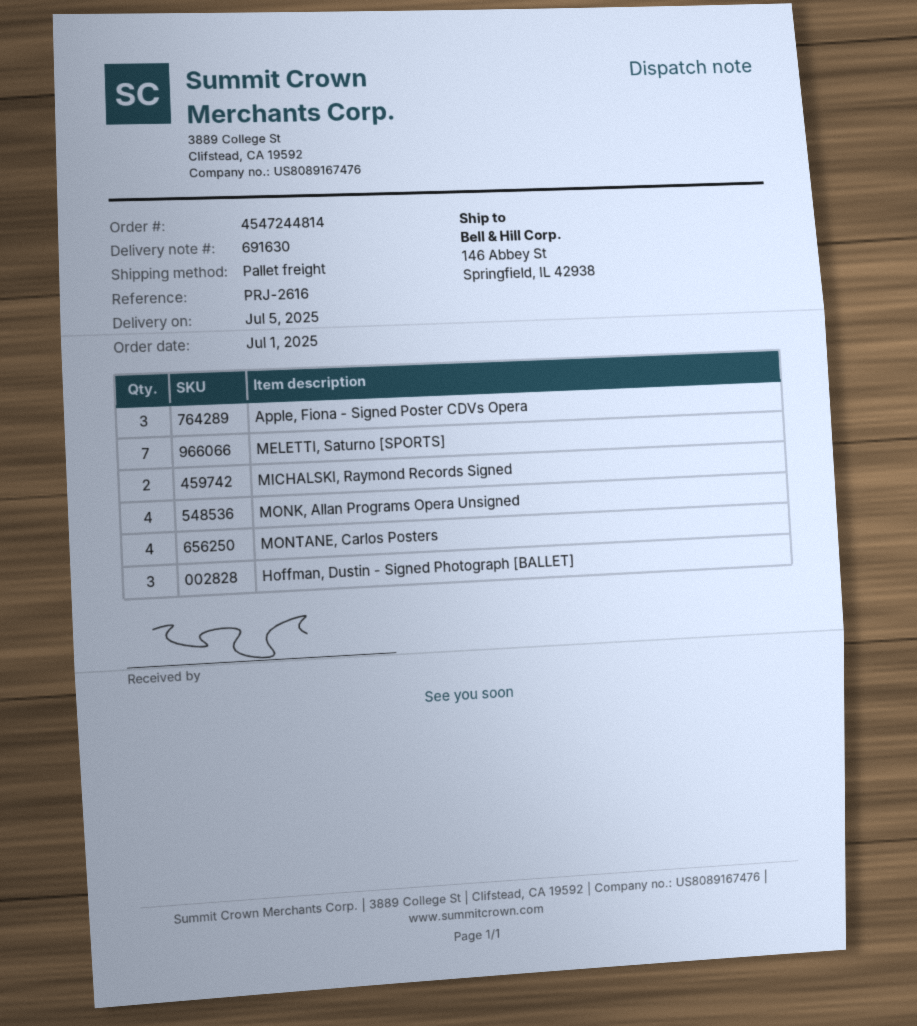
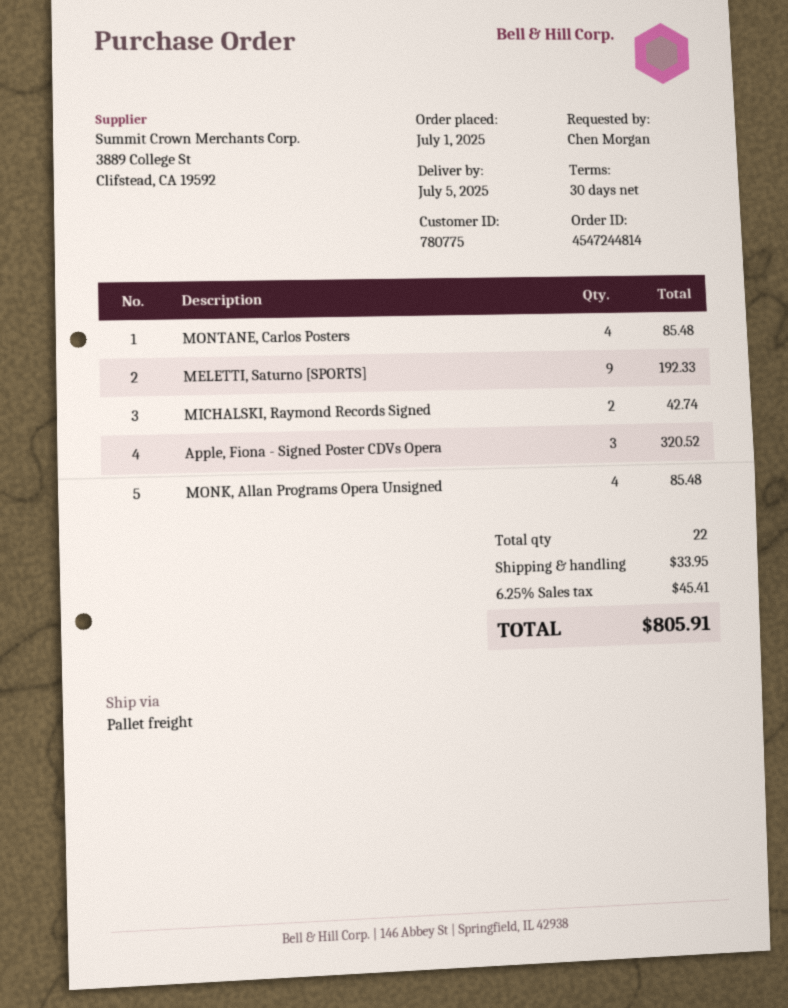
MELETTI, Saturno [SPORTS]: 7 -> 9
Hoffman, Dustin - Signed Photograph [BALLET]: 3 -> none

